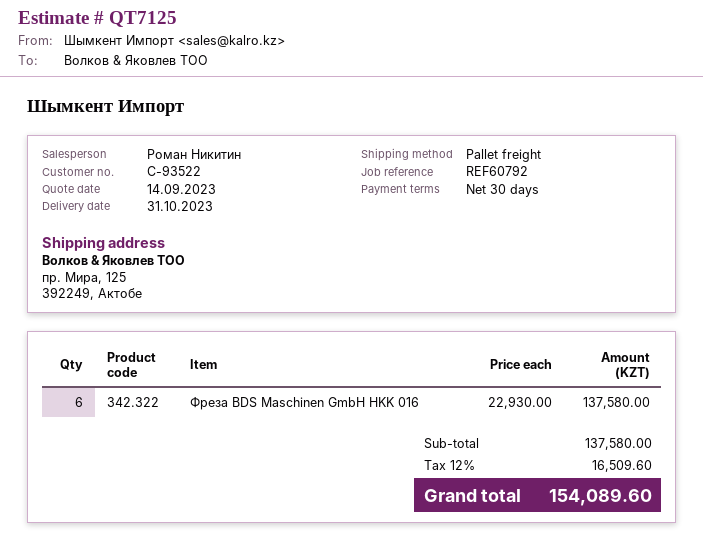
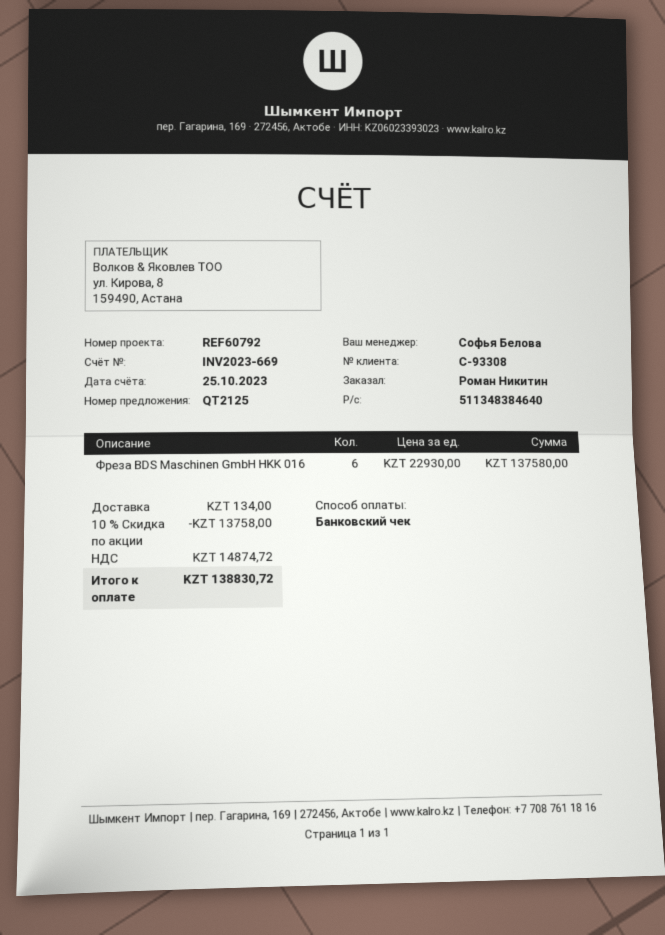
quote number: QT7125 -> QT2125
customer number: C-93522 -> C-93308
sales rep: Роман Никитин -> Софья Белова
discount: none -> 10% = 13758.00
shipping: none -> 134.00
tax: 16509.60 -> 14874.72
total: 154089.60 -> 138830.72

